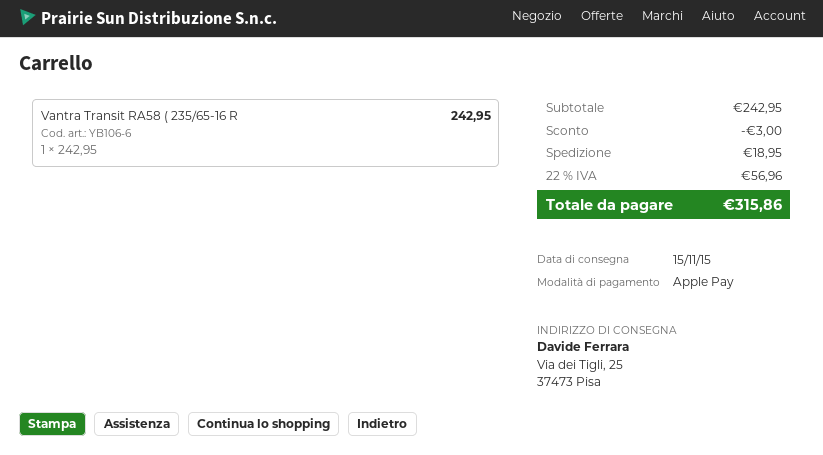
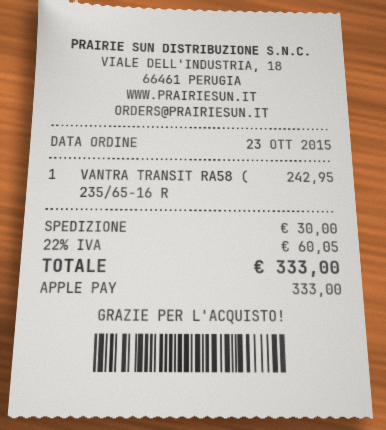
discount: 3.00 -> none
shipping: 18.95 -> 30.00
tax: 22% = 56.96 -> 22% = 60.05
total: 315.86 -> 333.00

